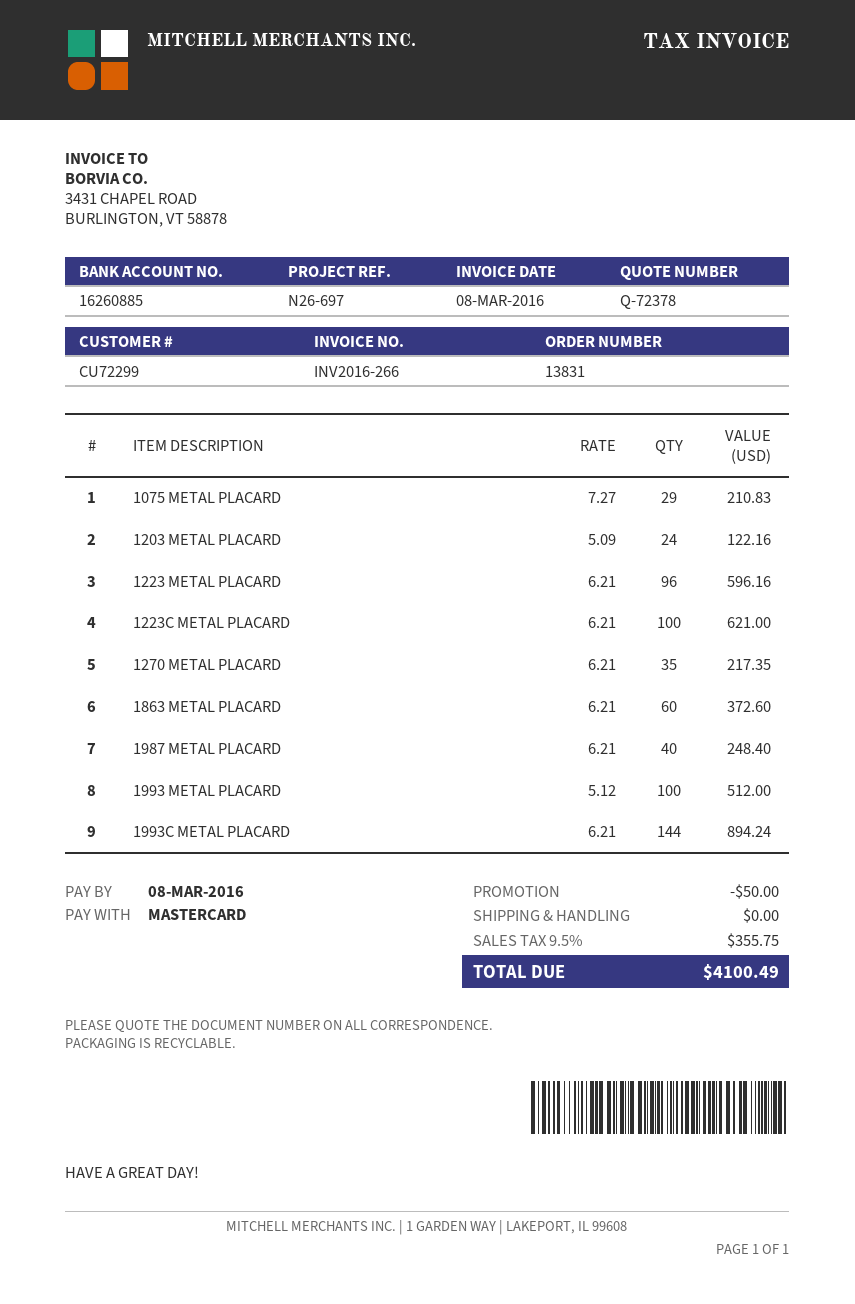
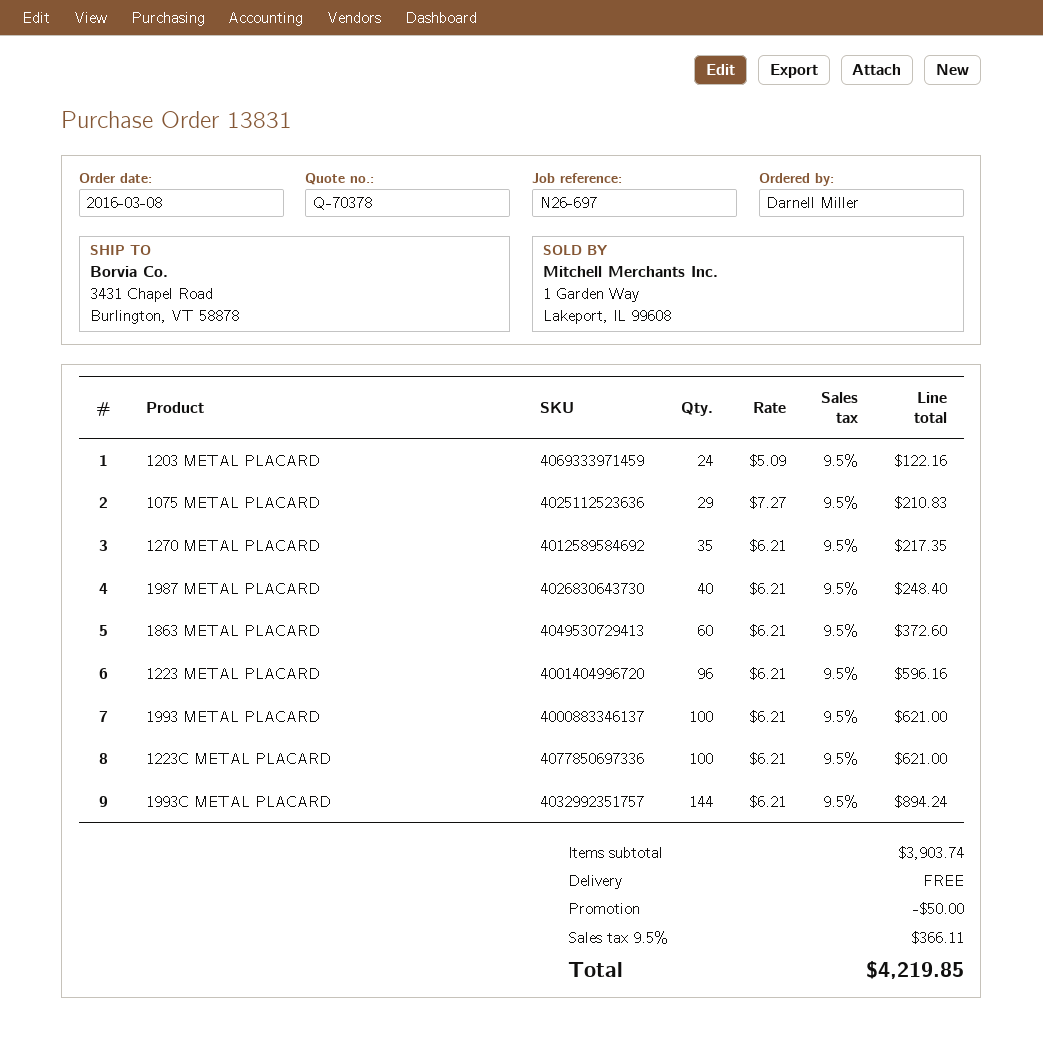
quote number: Q-72378 -> Q-70378
1993 METAL PLACARD: 100 x 5.12 = 512.00 -> 100 x 6.21 = 621.00
tax: 9.5% = 355.75 -> 9.5% = 366.11
total: 4100.49 -> 4219.85

